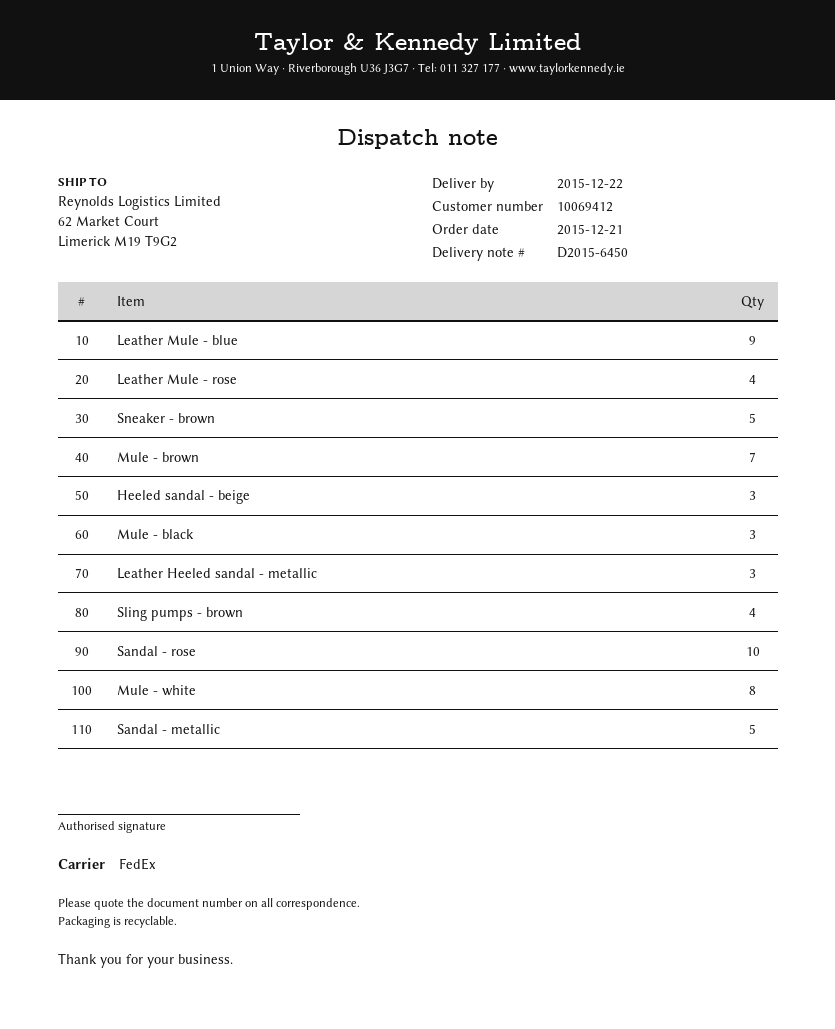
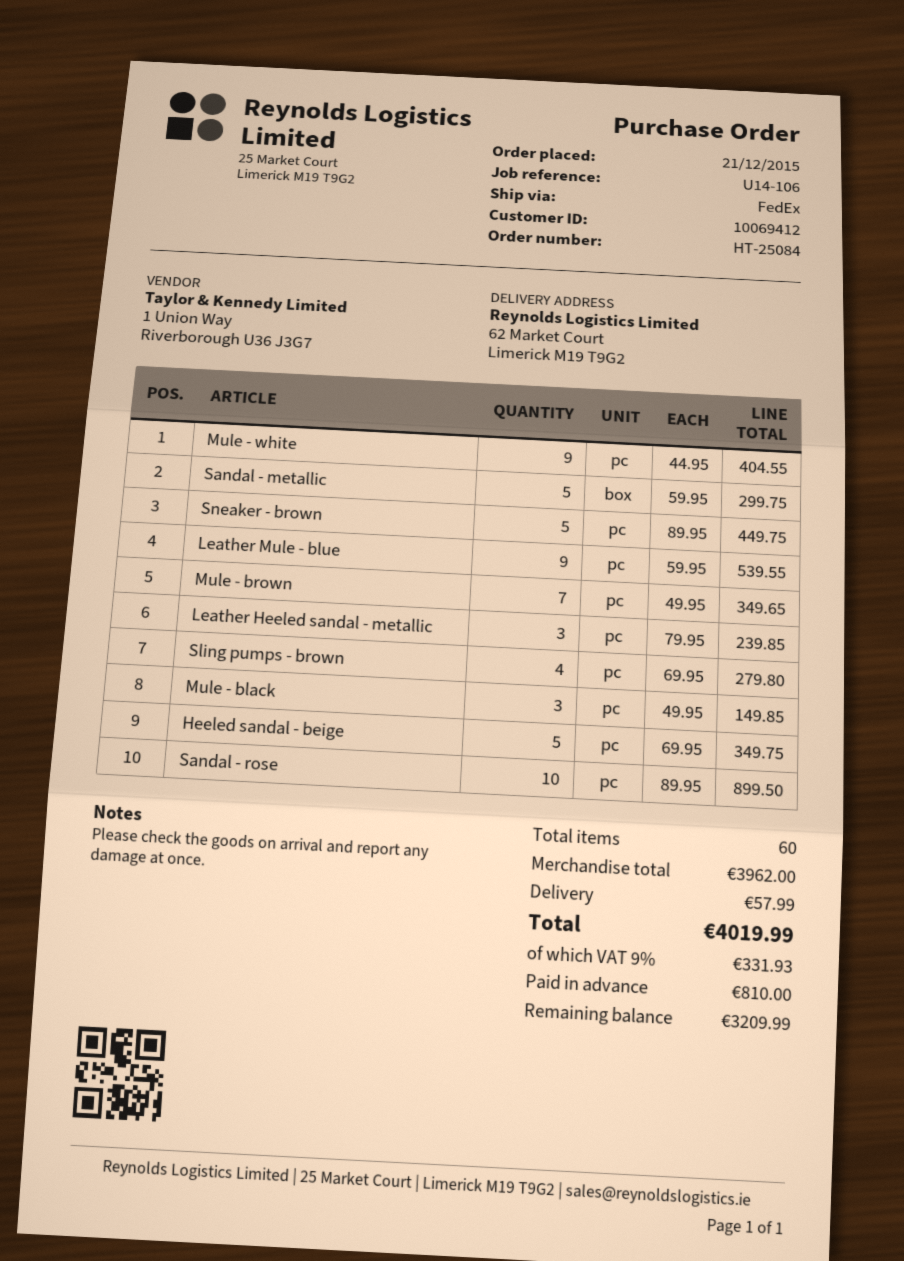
Leather Mule - rose: 4 -> none
Heeled sandal - beige: 3 -> 5
Mule - white: 8 -> 9

